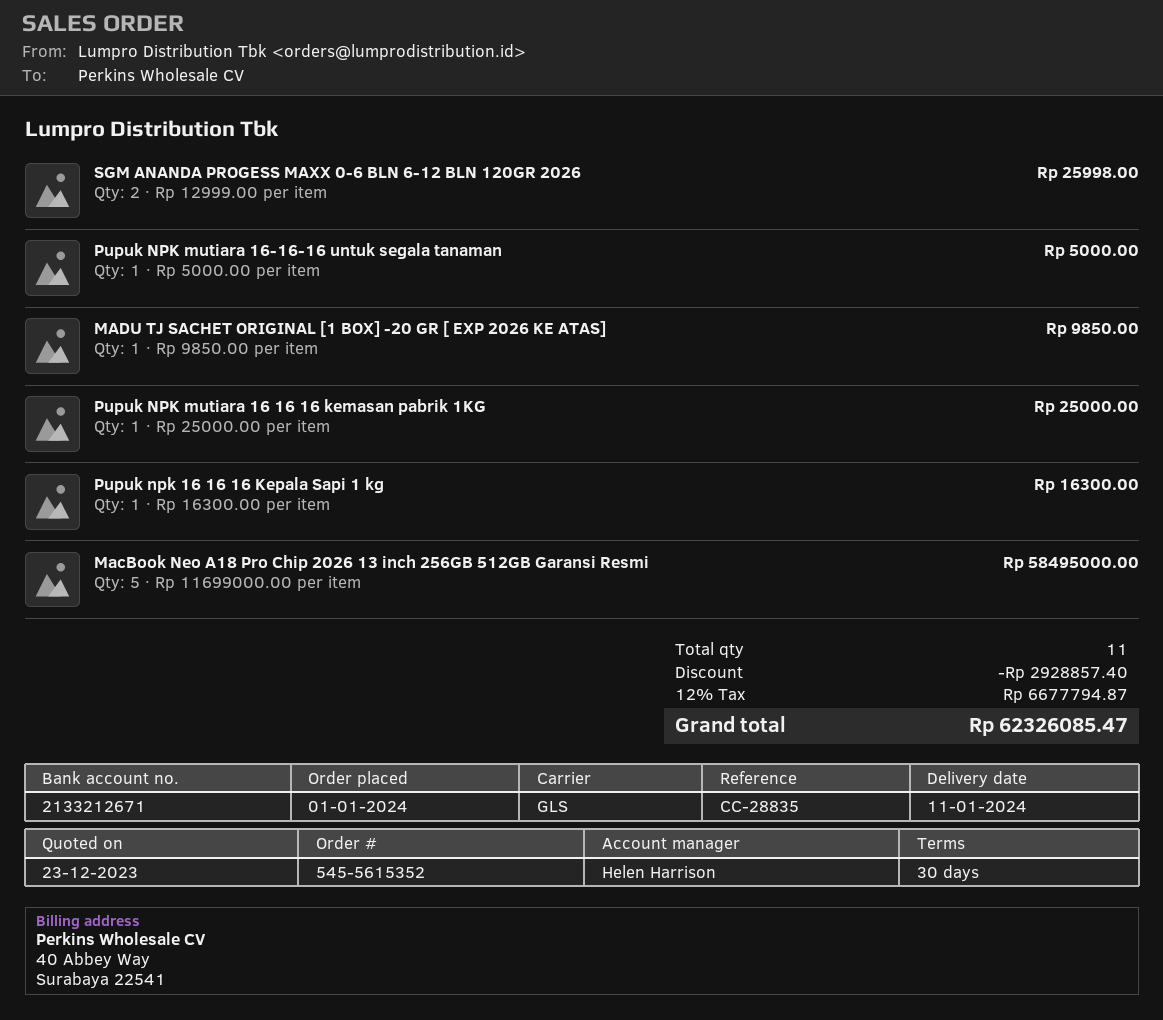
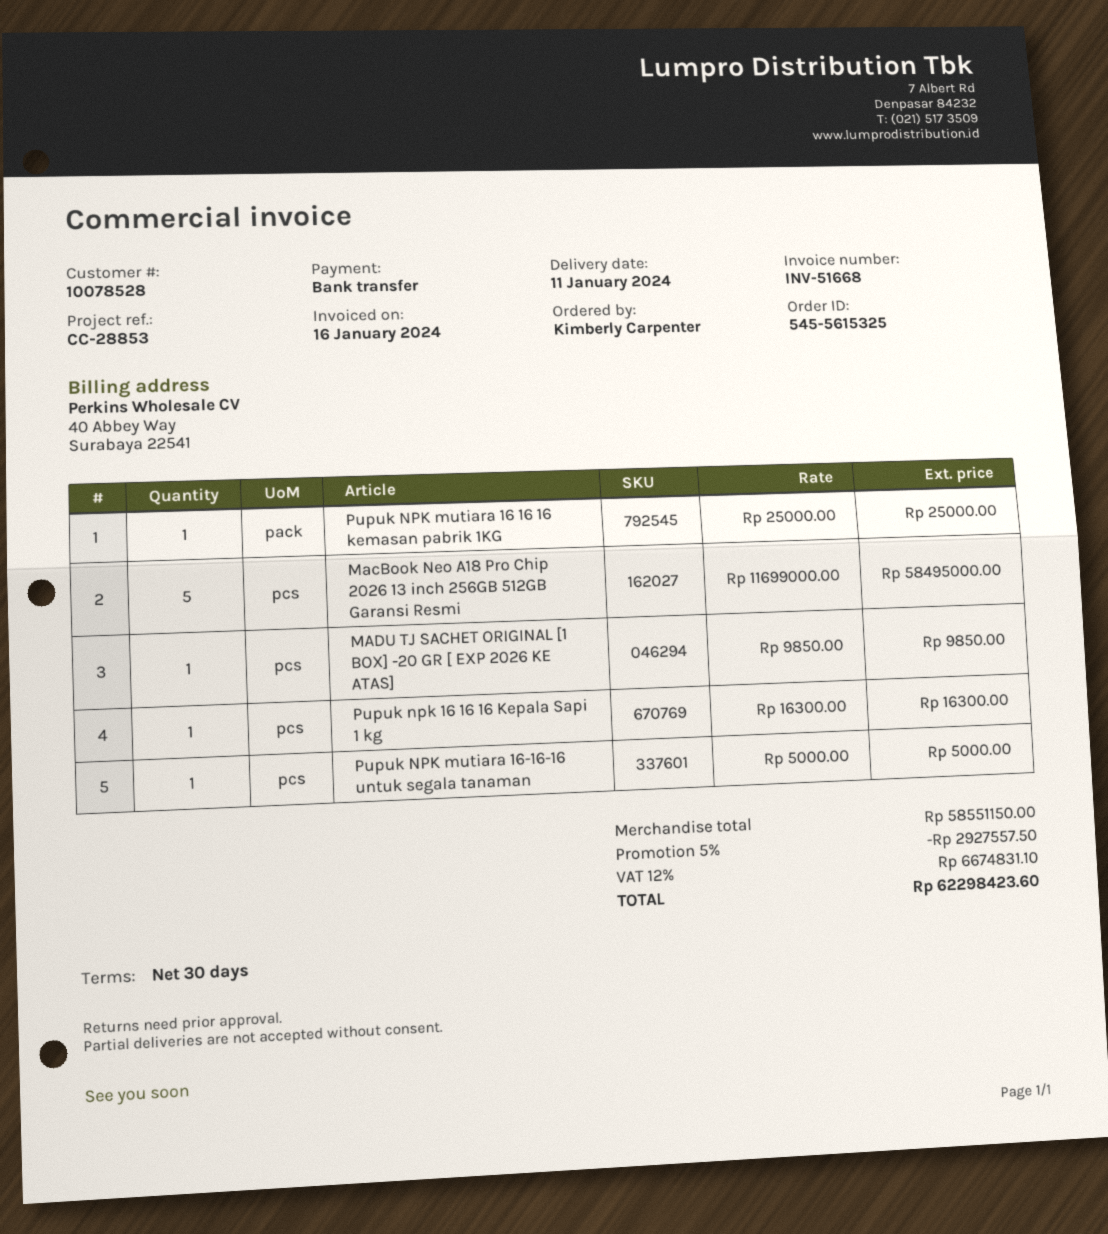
order number: 545-5615352 -> 545-5615325
reference: CC-28835 -> CC-28853
SGM ANANDA PROGESS MAXX 0-6 BLN 6-12 BLN 120GR 2026: 2 x 12999.00 = 25998.00 -> none
discount: 2928857.40 -> 2927557.50
tax: 12% = 6677794.87 -> 12% = 6674831.10
total: 62326085.47 -> 62298423.60

